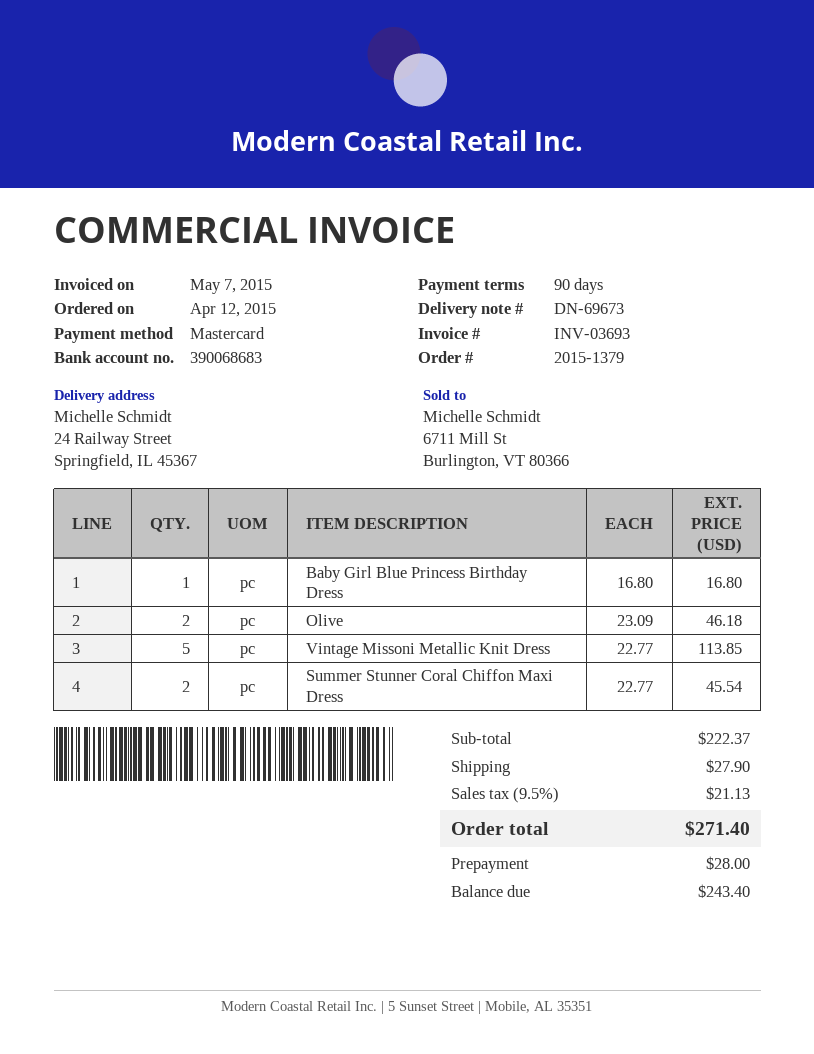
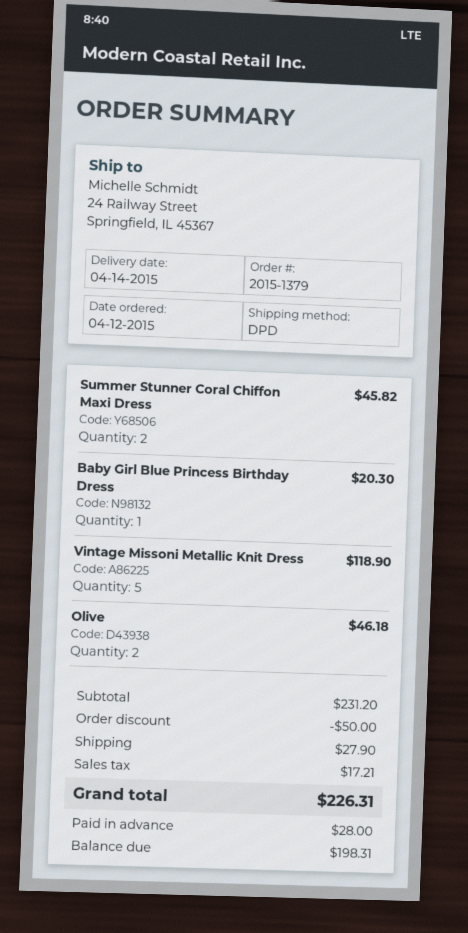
Baby Girl Blue Princess Birthday Dress: 1 for 16.80 -> 1 for 20.30
Vintage Missoni Metallic Knit Dress: 5 for 113.85 -> 5 for 118.90
Summer Stunner Coral Chiffon Maxi Dress: 2 for 45.54 -> 2 for 45.82
subtotal: 222.37 -> 231.20
discount: none -> 50.00
tax: 21.13 -> 17.21
total: 271.40 -> 226.31
balance: 243.40 -> 198.31

